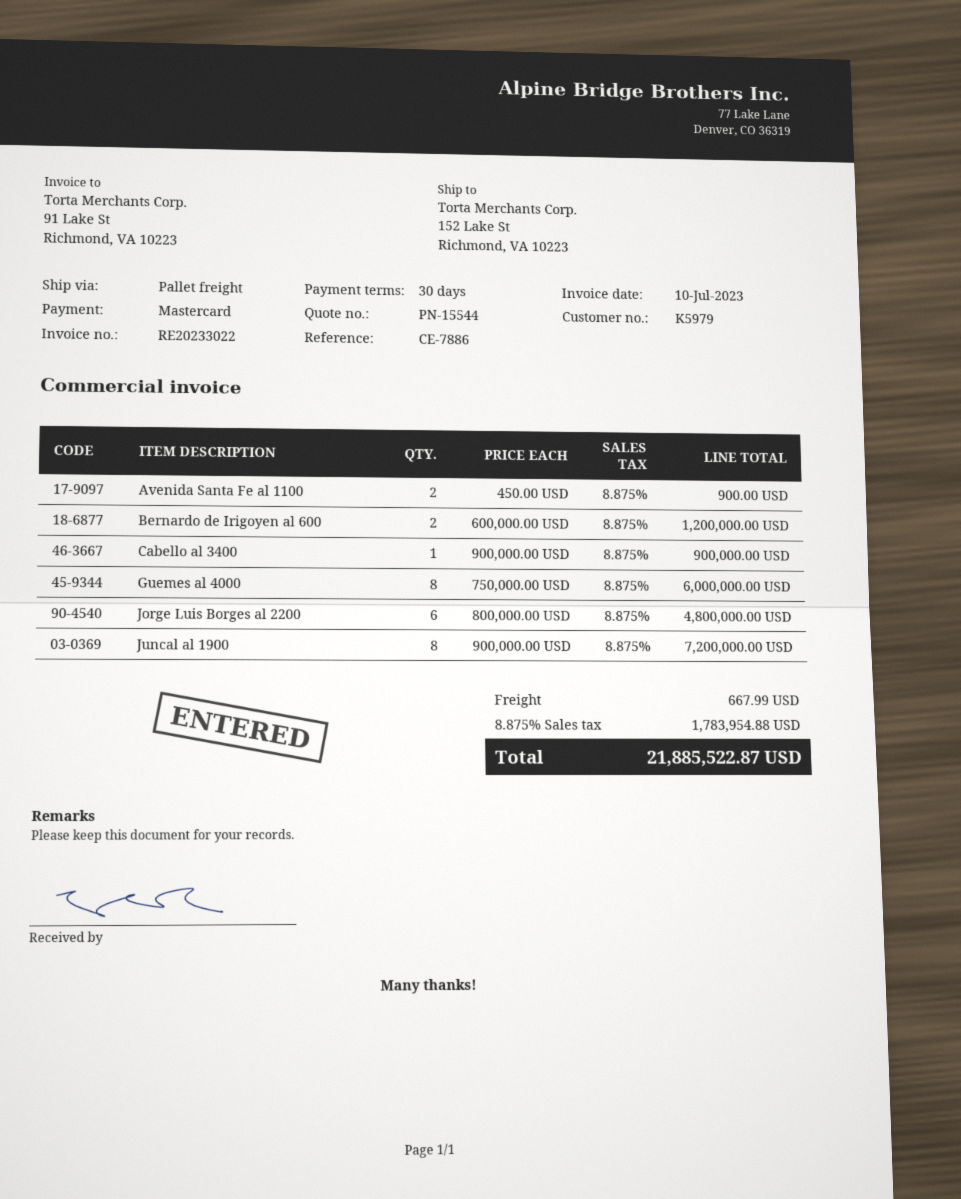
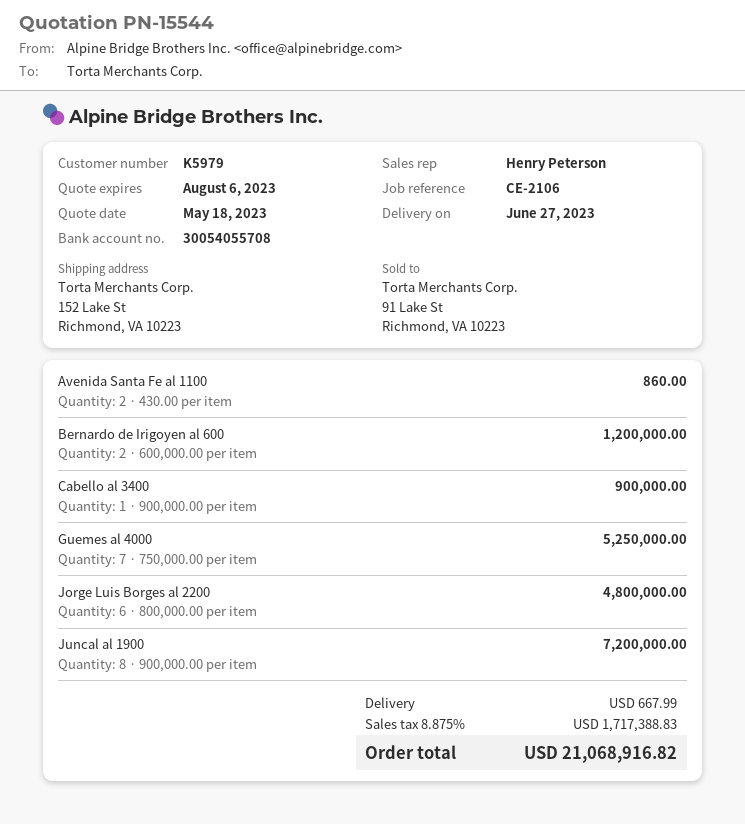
reference: CE-7886 -> CE-2106
Avenida Santa Fe al 1100: 2 x 450.00 = 900.00 -> 2 x 430.00 = 860.00
Guemes al 4000: 8 x 750000.00 = 6000000.00 -> 7 x 750000.00 = 5250000.00
tax: 8.875% = 1783954.88 -> 8.875% = 1717388.83
total: 21885522.87 -> 21068916.82

